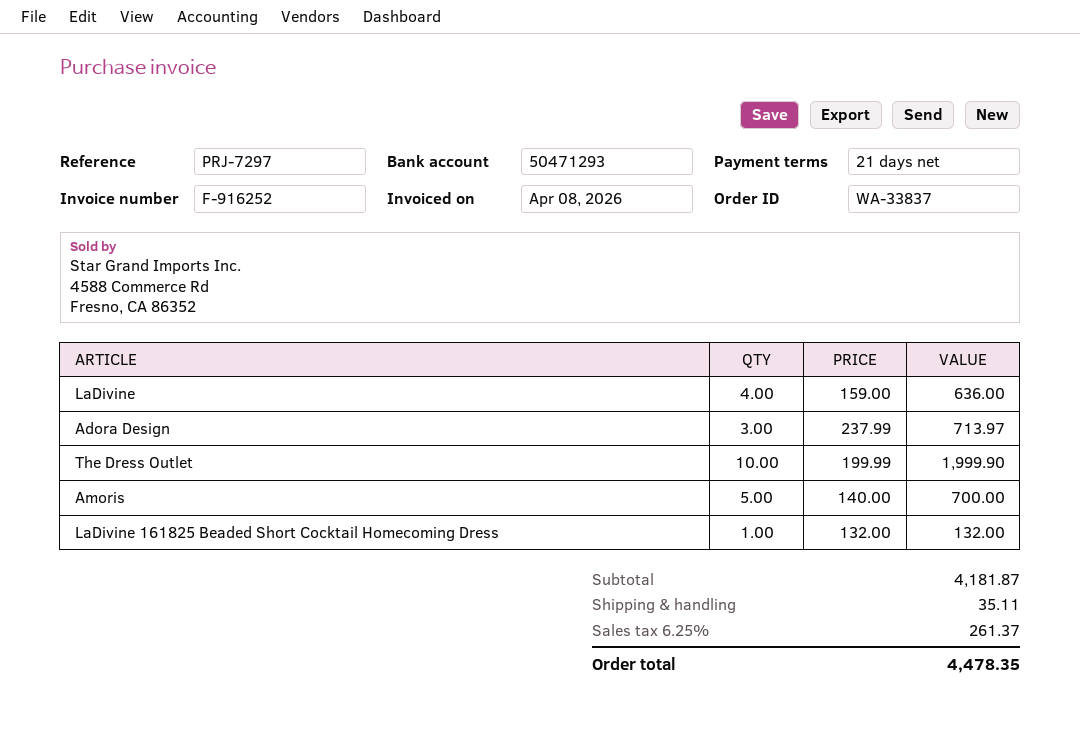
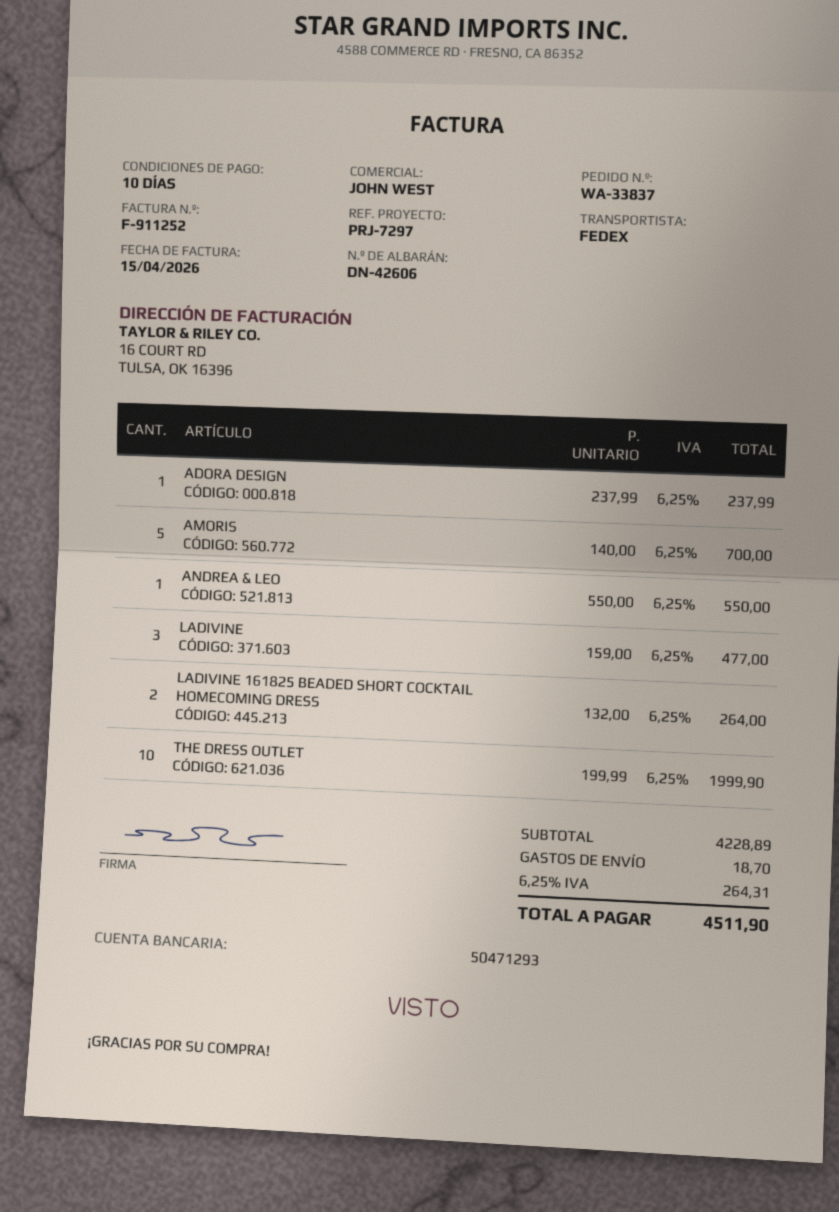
invoice number: F-916252 -> F-911252
invoice date: 2026-04-08 -> 2026-04-15
payment terms: 21 days -> 10 days
LaDivine: 4 x 159.00 = 636.00 -> 3 x 159.00 = 477.00
Adora Design: 3 x 237.99 = 713.97 -> 1 x 237.99 = 237.99
LaDivine 161825 Beaded Short Cocktail Homecoming Dress: 1 x 132.00 = 132.00 -> 2 x 132.00 = 264.00
ANDREA & LEO: none -> 1 x 550.00 = 550.00
subtotal: 4181.87 -> 4228.89
shipping: 35.11 -> 18.70
tax: 6.25% = 261.37 -> 6.25% = 264.31
total: 4478.35 -> 4511.90

